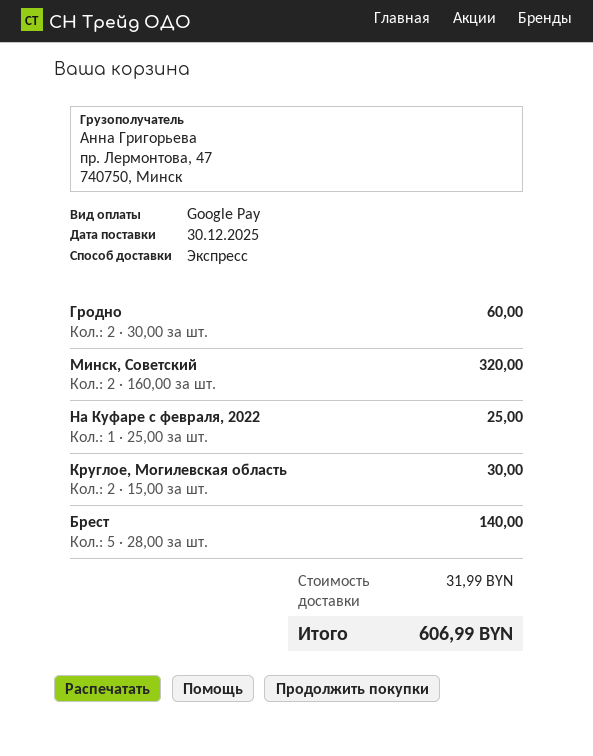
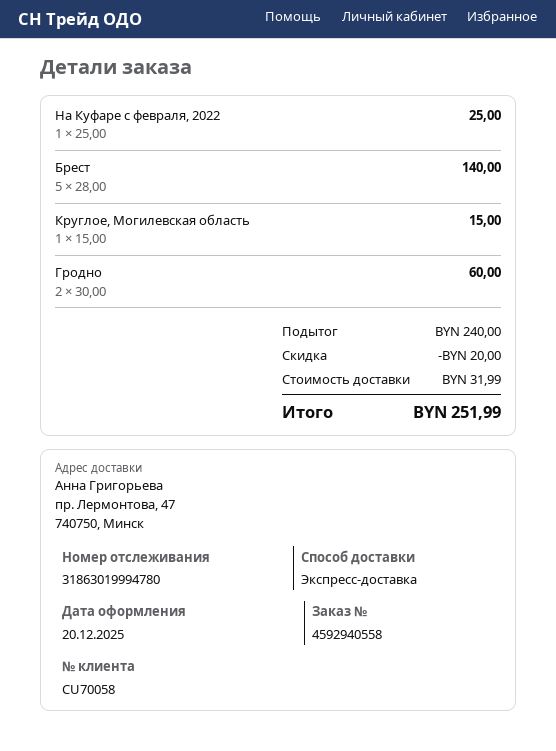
Минск, Советский: 2 x 160.00 = 320.00 -> none
Круглое, Могилевская область: 2 x 15.00 = 30.00 -> 1 x 15.00 = 15.00
discount: none -> 20.00
total: 606.99 -> 251.99

